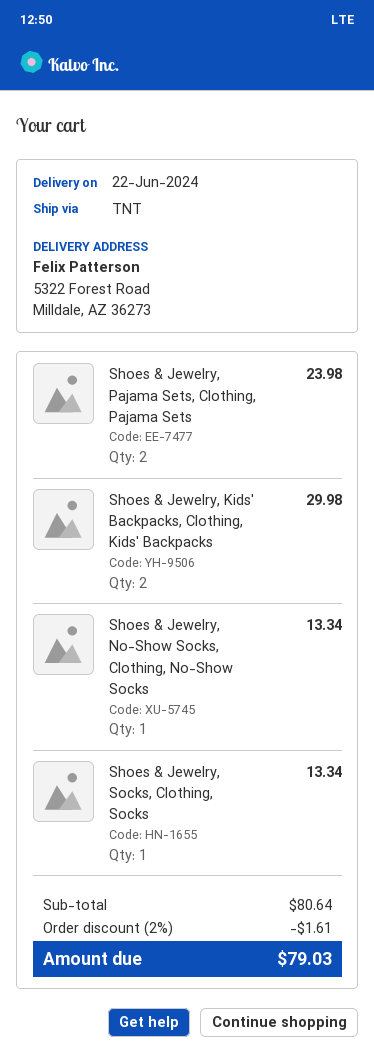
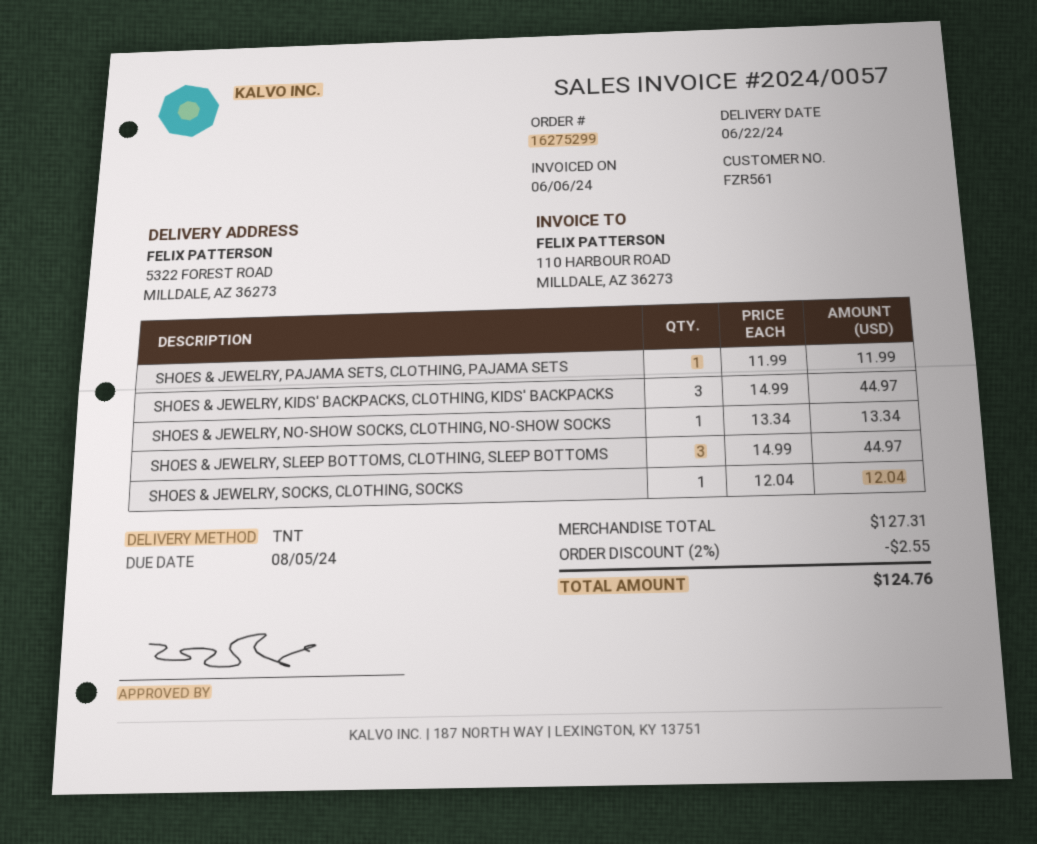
Shoes & Jewelry, Pajama Sets, Clothing, Pajama Sets: 2 for 23.98 -> 1 for 11.99
Shoes & Jewelry, Kids' Backpacks, Clothing, Kids' Backpacks: 2 for 29.98 -> 3 for 44.97
Shoes & Jewelry, Socks, Clothing, Socks: 1 for 13.34 -> 1 for 12.04
SHOES & JEWELRY, SLEEP BOTTOMS, CLOTHING, SLEEP BOTTOMS: none -> 3 for 44.97
subtotal: 80.64 -> 127.31
discount: 2% = 1.61 -> 2% = 2.55
total: 79.03 -> 124.76

